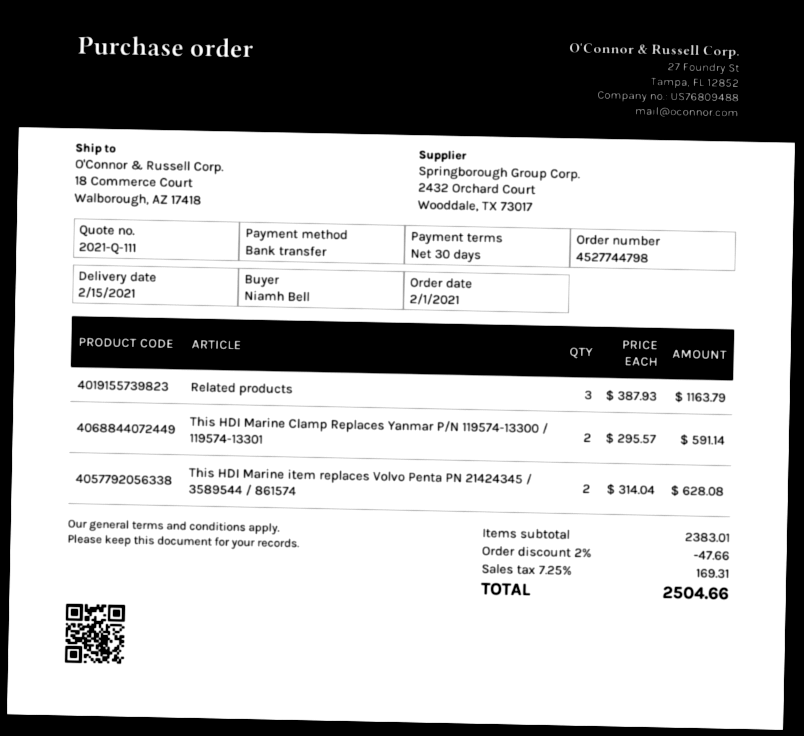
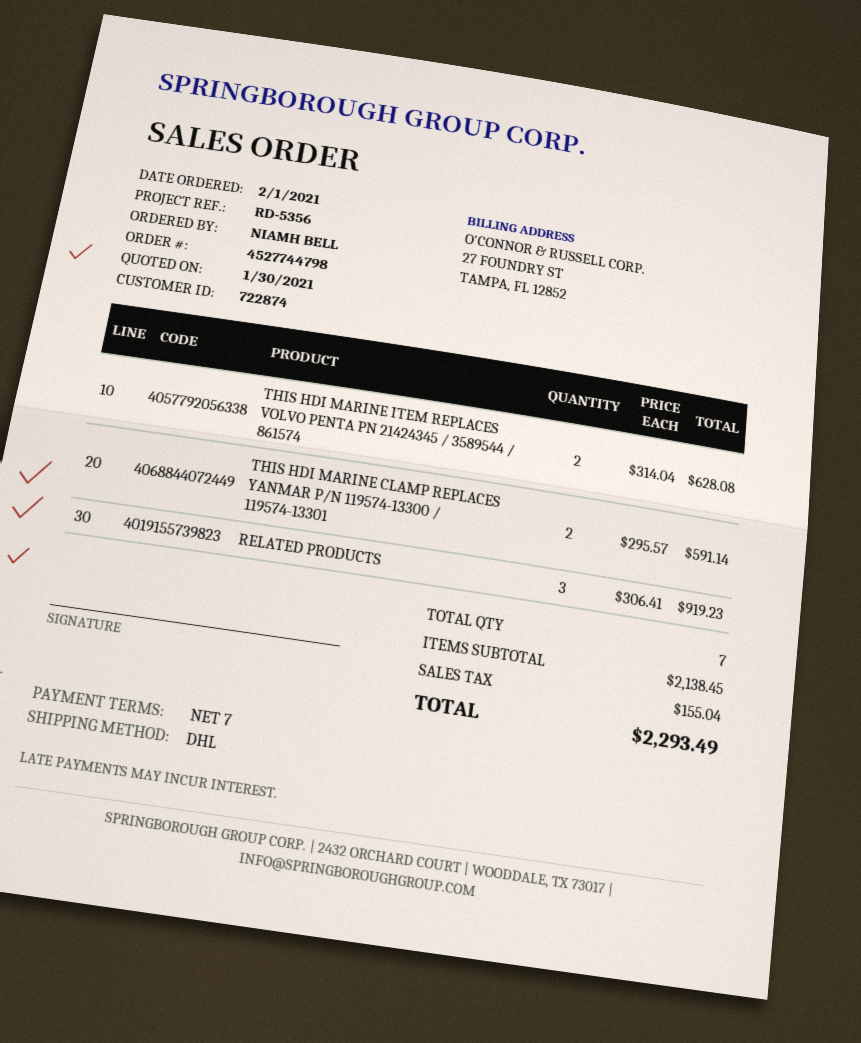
payment terms: 30 days -> 7 days
Related products: 3 x 387.93 = 1163.79 -> 3 x 306.41 = 919.23
subtotal: 2383.01 -> 2138.45
discount: 2% = 47.66 -> none
tax: 169.31 -> 155.04
total: 2504.66 -> 2293.49

